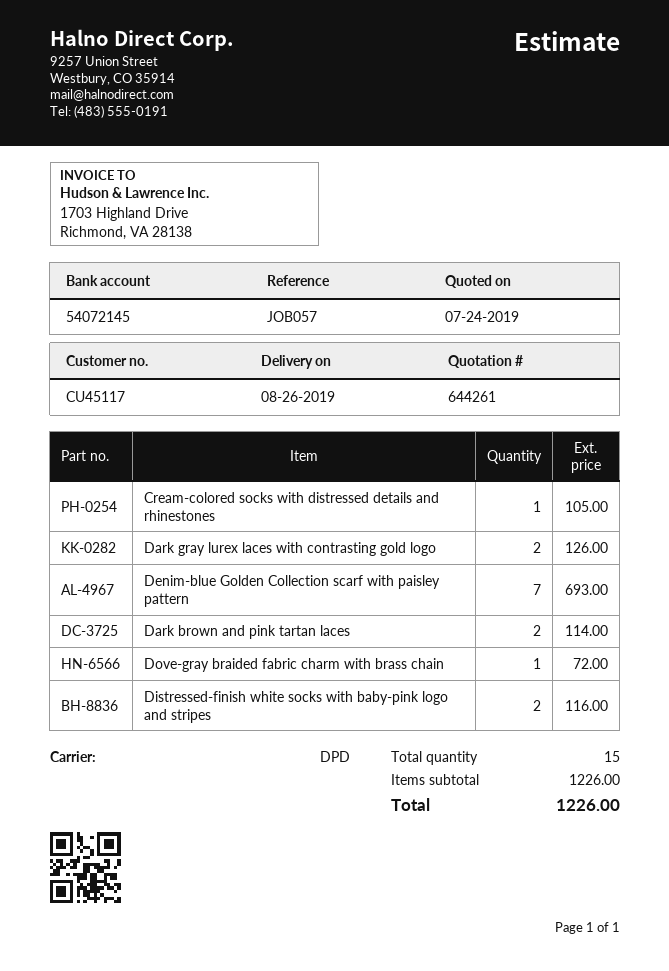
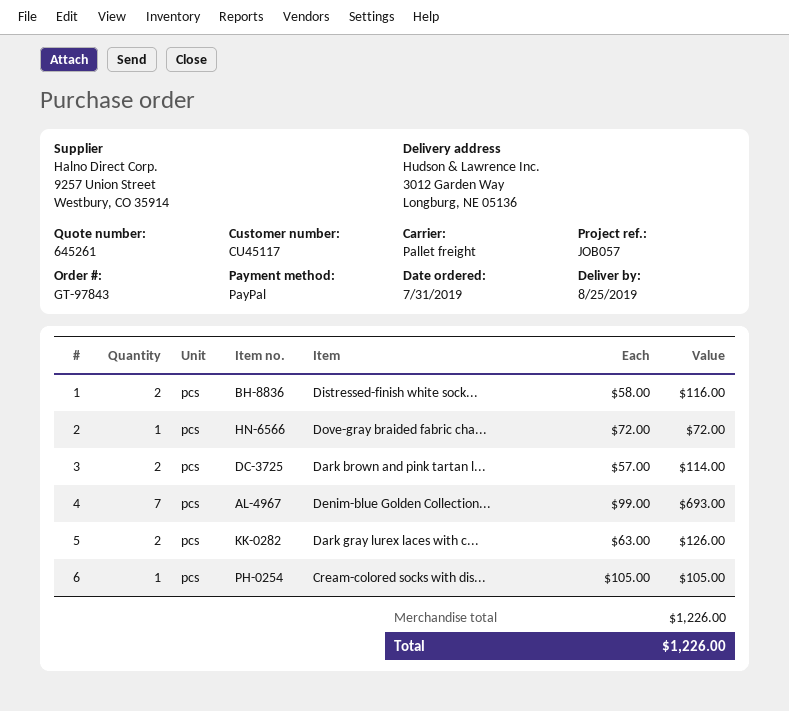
quote number: 644261 -> 645261
delivery date: 2019-08-26 -> 2019-08-25
shipping method: DPD -> pallet freight

